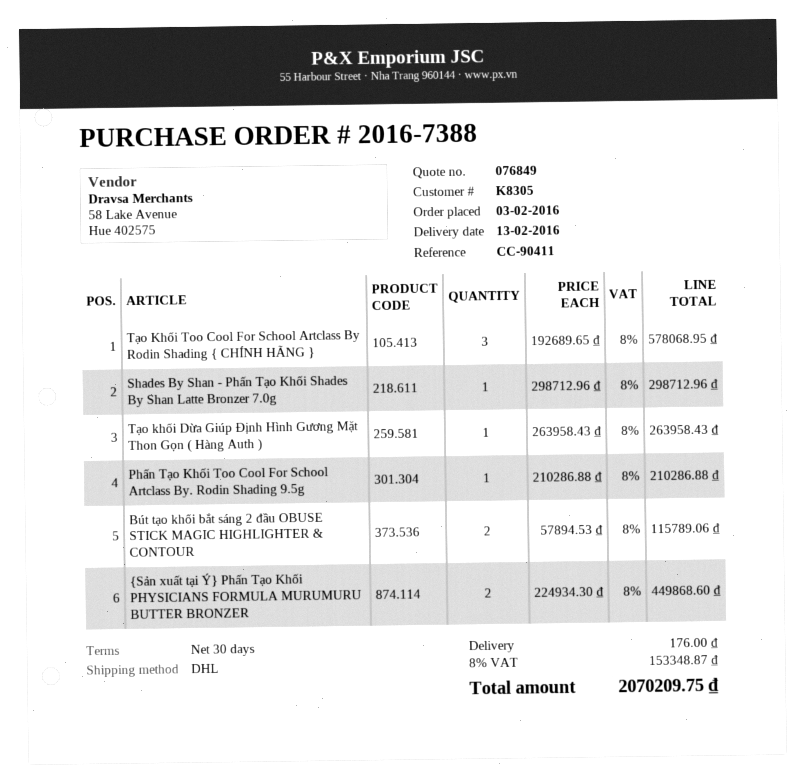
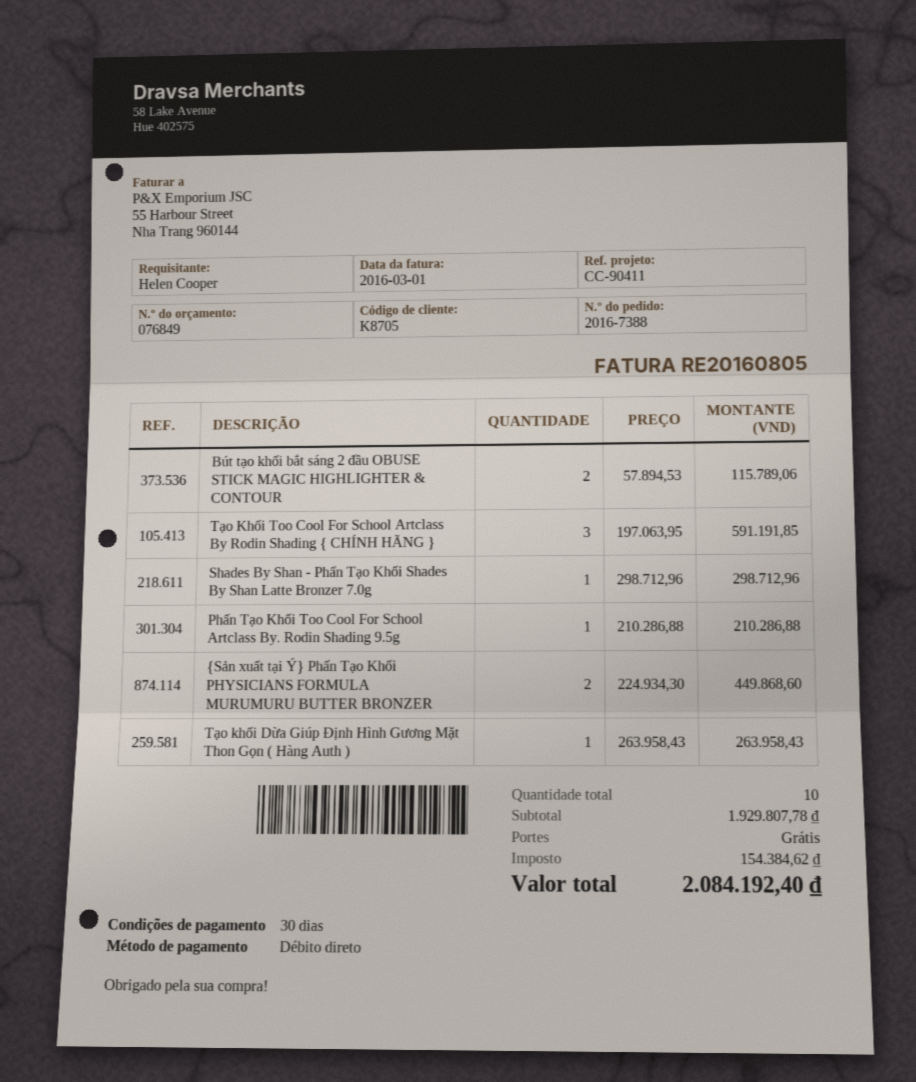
customer number: K8305 -> K8705
Tạo Khối Too Cool For School Artclass By Rodin Shading { CHÍNH HÃNG }: 3 x 192689.65 = 578068.95 -> 3 x 197063.95 = 591191.85
shipping: 176.00 -> 0.00
tax: 153348.87 -> 154384.62
total: 2070209.75 -> 2084192.40

